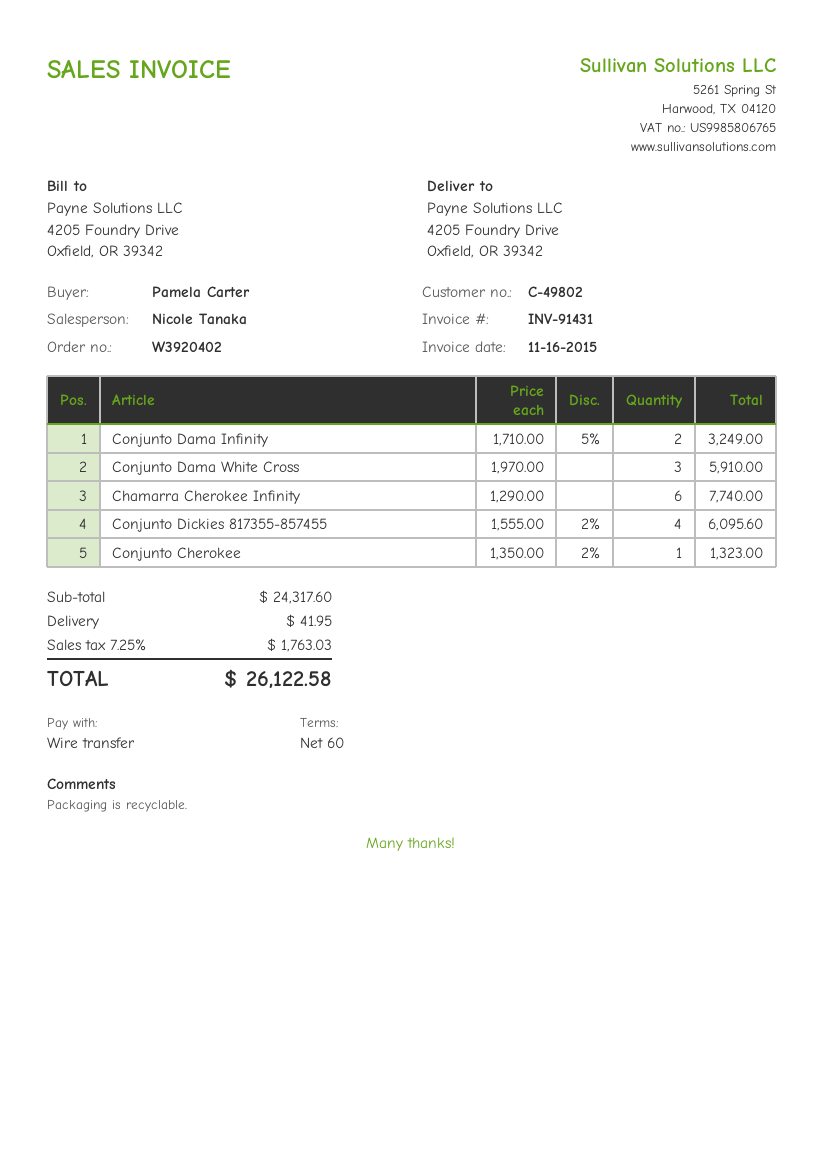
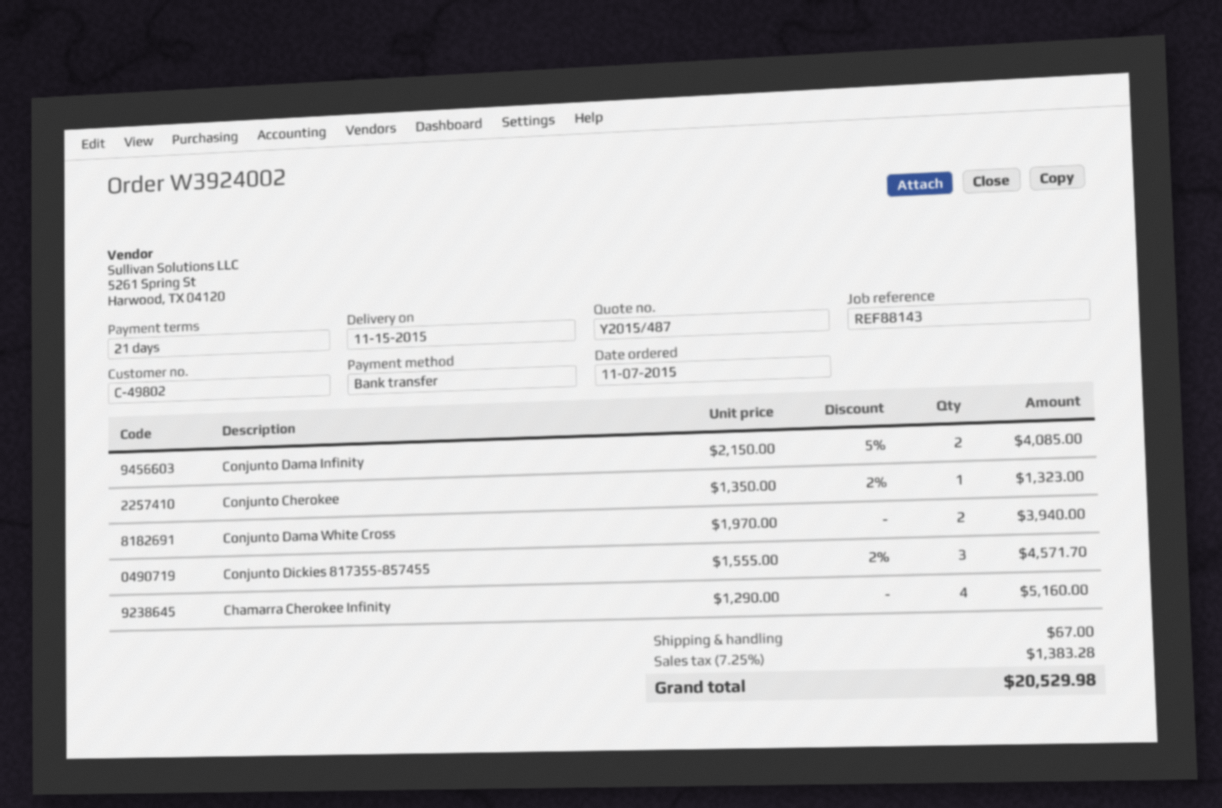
order number: W3920402 -> W3924002
payment terms: 60 days -> 21 days
Conjunto Dama Infinity: 2 x 1710.00 - 5% = 3249.00 -> 2 x 2150.00 - 5% = 4085.00
Conjunto Dama White Cross: 3 x 1970.00 = 5910.00 -> 2 x 1970.00 = 3940.00
Chamarra Cherokee Infinity: 6 x 1290.00 = 7740.00 -> 4 x 1290.00 = 5160.00
Conjunto Dickies 817355-857455: 4 x 1555.00 - 2% = 6095.60 -> 3 x 1555.00 - 2% = 4571.70
shipping: 41.95 -> 67.00
tax: 7.25% = 1763.03 -> 7.25% = 1383.28
total: 26122.58 -> 20529.98

